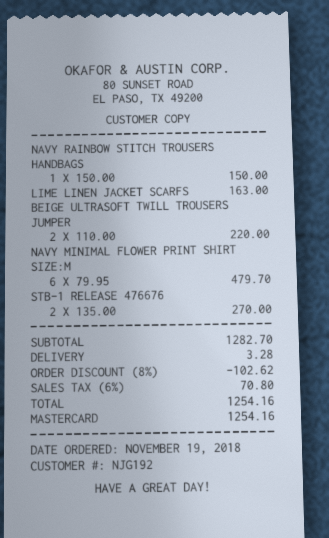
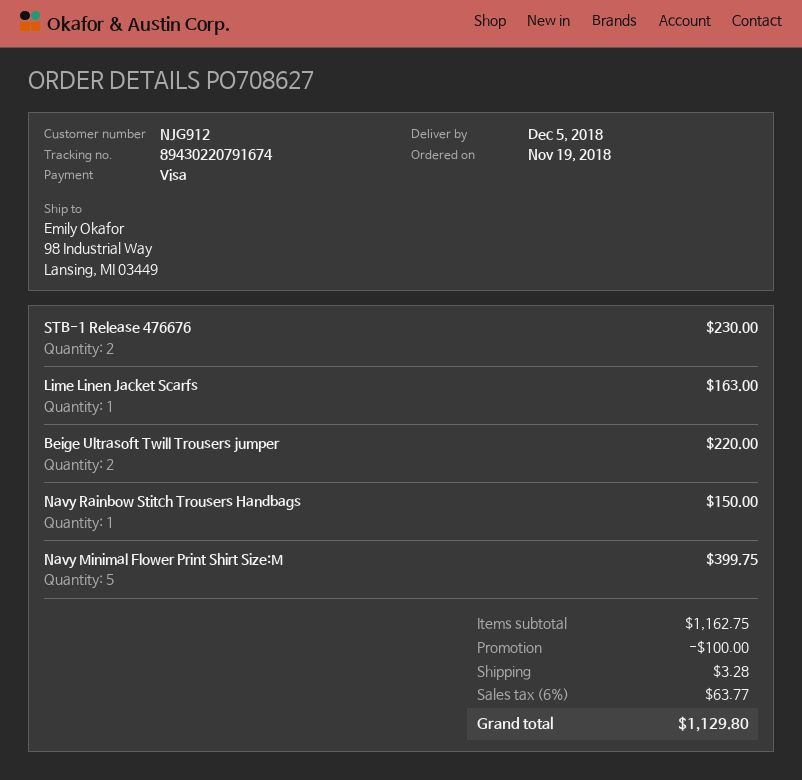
customer number: NJG192 -> NJG912
payment method: Mastercard -> Visa
NAVY MINIMAL FLOWER PRINT SHIRT SIZE:M: 6 for 479.70 -> 5 for 399.75
STB-1 RELEASE 476676: 2 for 270.00 -> 2 for 230.00
subtotal: 1282.70 -> 1162.75
discount: 102.62 -> 100.00
tax: 6% = 70.80 -> 6% = 63.77
total: 1254.16 -> 1129.80

